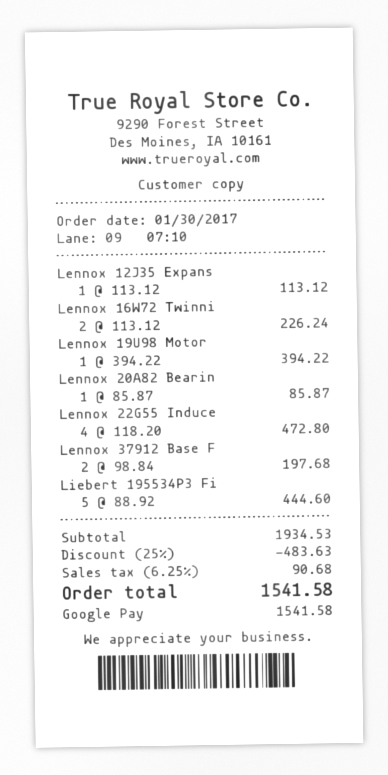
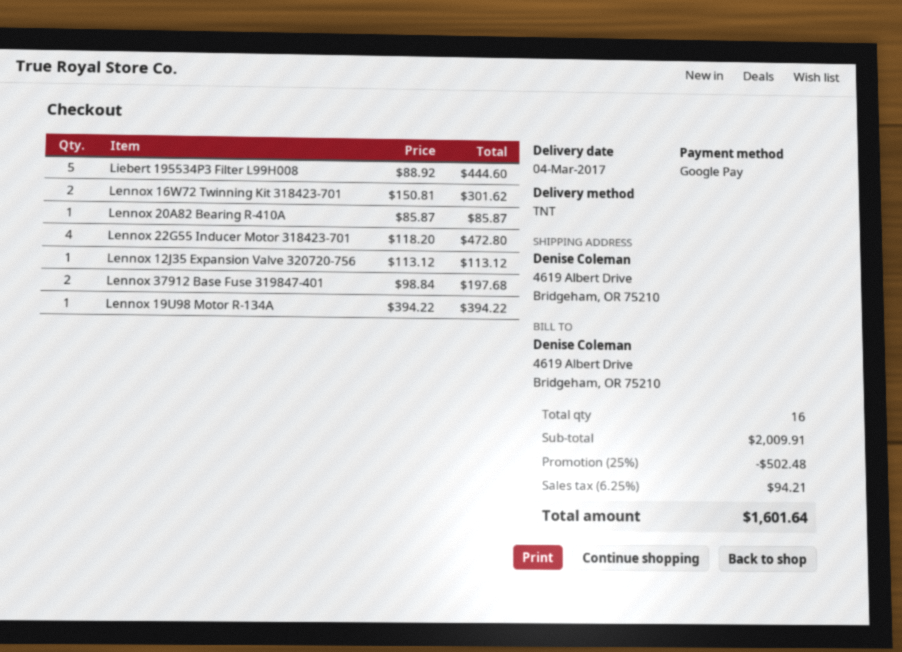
Lennox 16W72 Twinni: 2 x 113.12 = 226.24 -> 2 x 150.81 = 301.62
subtotal: 1934.53 -> 2009.91
discount: 25% = 483.63 -> 25% = 502.48
tax: 6.25% = 90.68 -> 6.25% = 94.21
total: 1541.58 -> 1601.64

